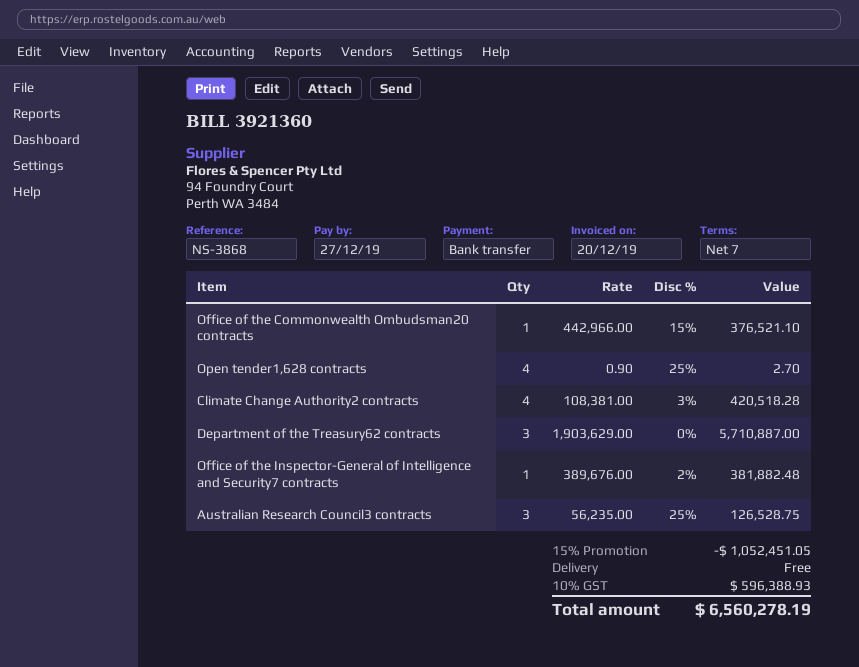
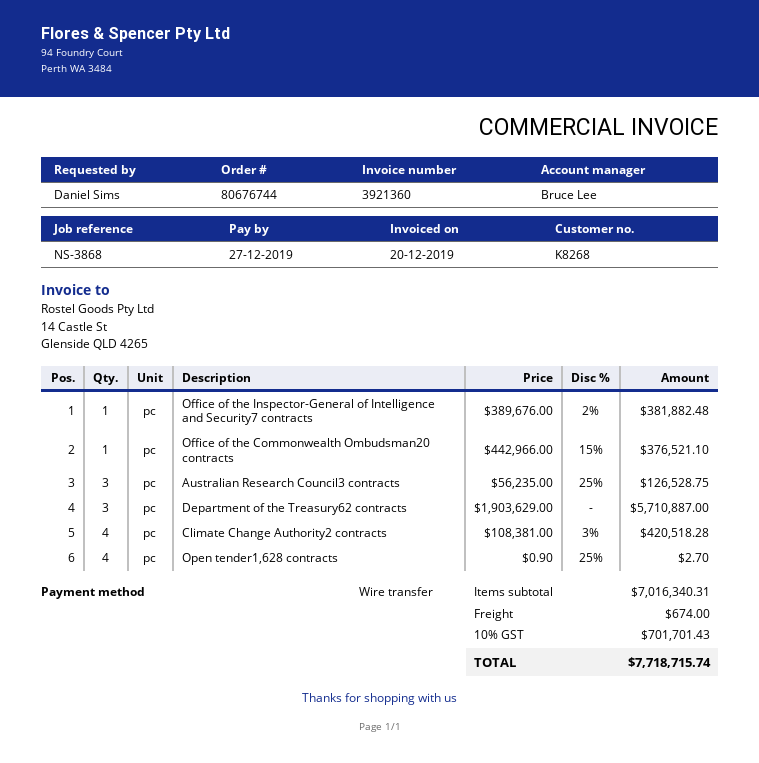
discount: 15% = 1052451.05 -> none
shipping: 0.00 -> 674.00
tax: 10% = 596388.93 -> 10% = 701701.43
total: 6560278.19 -> 7718715.74

